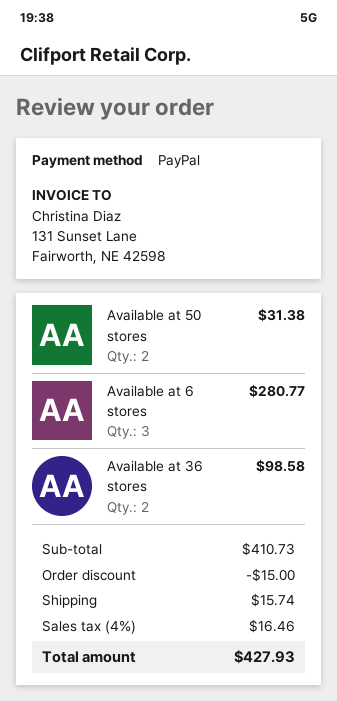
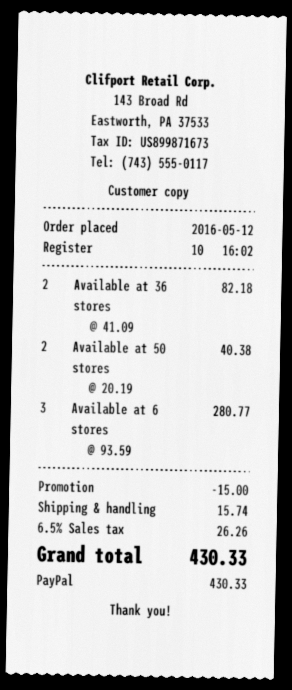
Available at 50 stores: 2 for 31.38 -> 2 for 40.38
Available at 36 stores: 2 for 98.58 -> 2 for 82.18
tax: 4% = 16.46 -> 6.5% = 26.26
total: 427.93 -> 430.33

